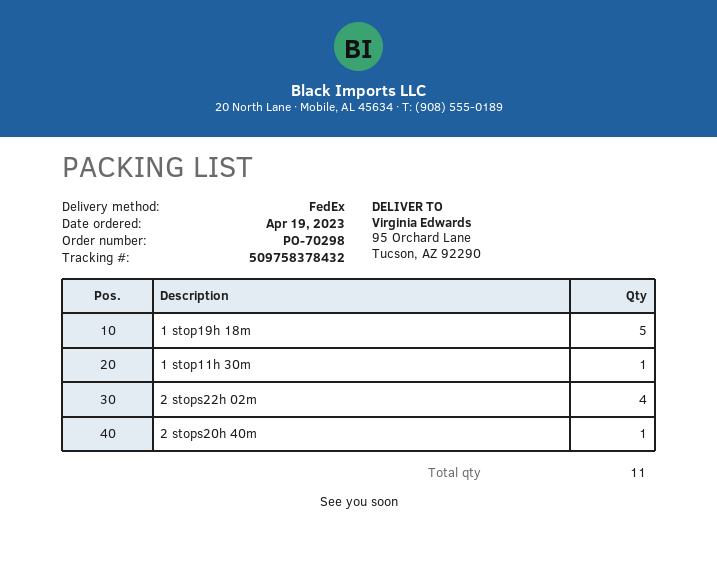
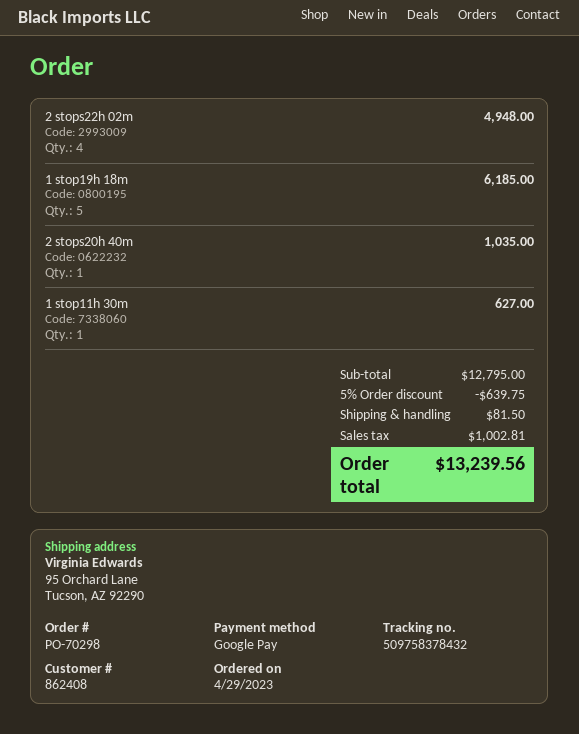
order date: 2023-04-19 -> 2023-04-29

